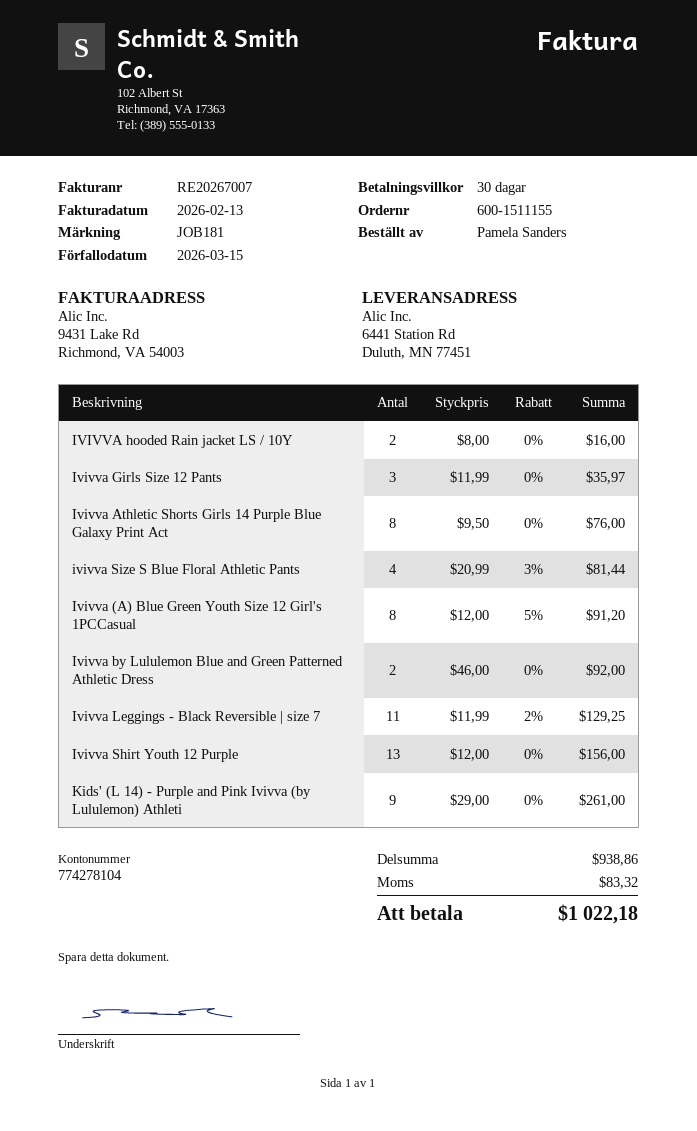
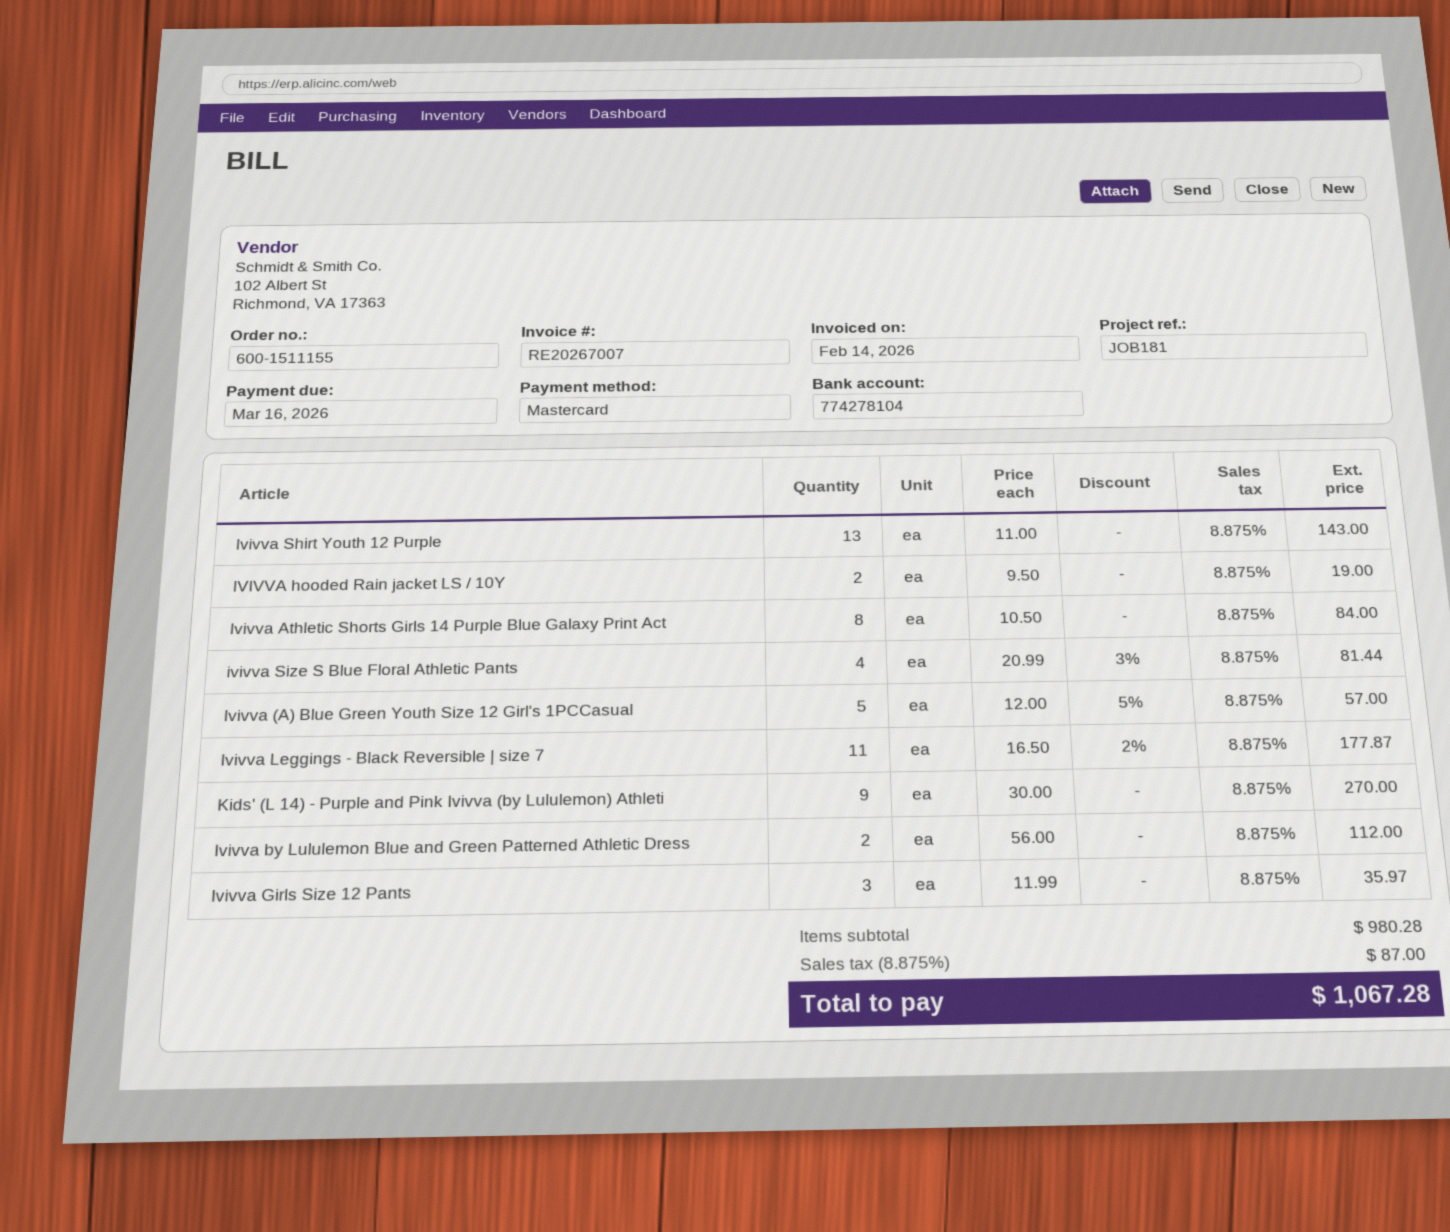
invoice date: 2026-02-13 -> 2026-02-14
due date: 2026-03-15 -> 2026-03-16
IVIVVA hooded Rain jacket LS / 10Y: 2 x 8.00 = 16.00 -> 2 x 9.50 = 19.00
Ivivva Athletic Shorts Girls 14 Purple Blue Galaxy Print Act: 8 x 9.50 = 76.00 -> 8 x 10.50 = 84.00
Ivivva (A) Blue Green Youth Size 12 Girl's 1PCCasual: 8 x 12.00 - 5% = 91.20 -> 5 x 12.00 - 5% = 57.00
Ivivva by Lululemon Blue and Green Patterned Athletic Dress: 2 x 46.00 = 92.00 -> 2 x 56.00 = 112.00
Ivivva Leggings - Black Reversible | size 7: 11 x 11.99 - 2% = 129.25 -> 11 x 16.50 - 2% = 177.87
Ivivva Shirt Youth 12 Purple: 13 x 12.00 = 156.00 -> 13 x 11.00 = 143.00
Kids' (L 14) - Purple and Pink Ivivva (by Lululemon) Athleti: 9 x 29.00 = 261.00 -> 9 x 30.00 = 270.00
subtotal: 938.86 -> 980.28
tax: 83.32 -> 87.00
total: 1022.18 -> 1067.28

